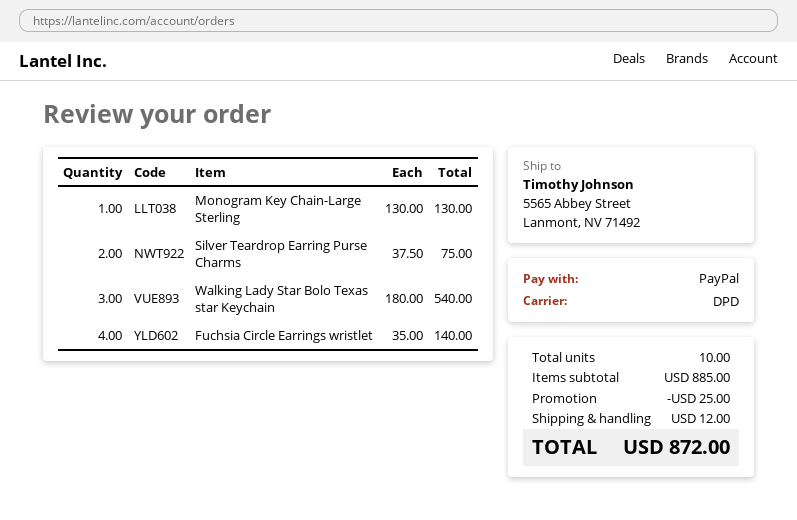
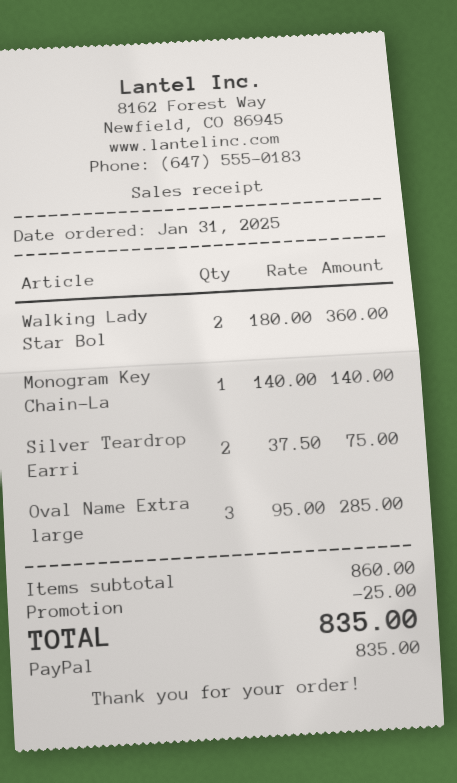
Monogram Key Chain-Large Sterling: 1 x 130.00 = 130.00 -> 1 x 140.00 = 140.00
Walking Lady Star Bolo Texas star Keychain: 3 x 180.00 = 540.00 -> 2 x 180.00 = 360.00
Fuchsia Circle Earrings wristlet: 4 x 35.00 = 140.00 -> none
Oval Name Extra large: none -> 3 x 95.00 = 285.00
subtotal: 885.00 -> 860.00
shipping: 12.00 -> none
total: 872.00 -> 835.00

